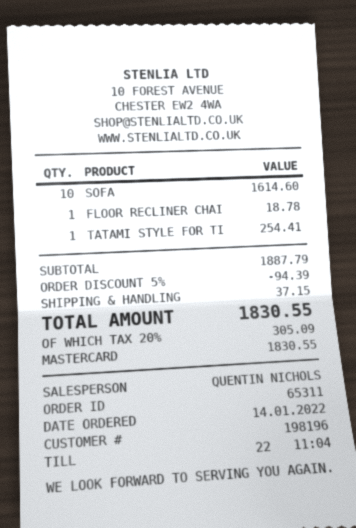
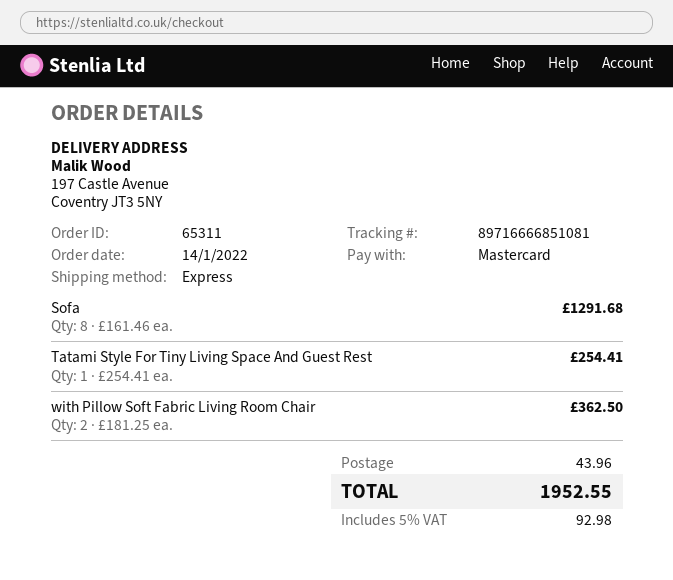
SOFA: 10 for 1614.60 -> 8 for 1291.68
FLOOR RECLINER CHAI: 1 for 18.78 -> none
with Pillow Soft Fabric Living Room Chair: none -> 2 for 362.50
discount: 5% = 94.39 -> none
shipping: 37.15 -> 43.96
tax: 20% = 305.09 -> 5% = 92.98
total: 1830.55 -> 1952.55

